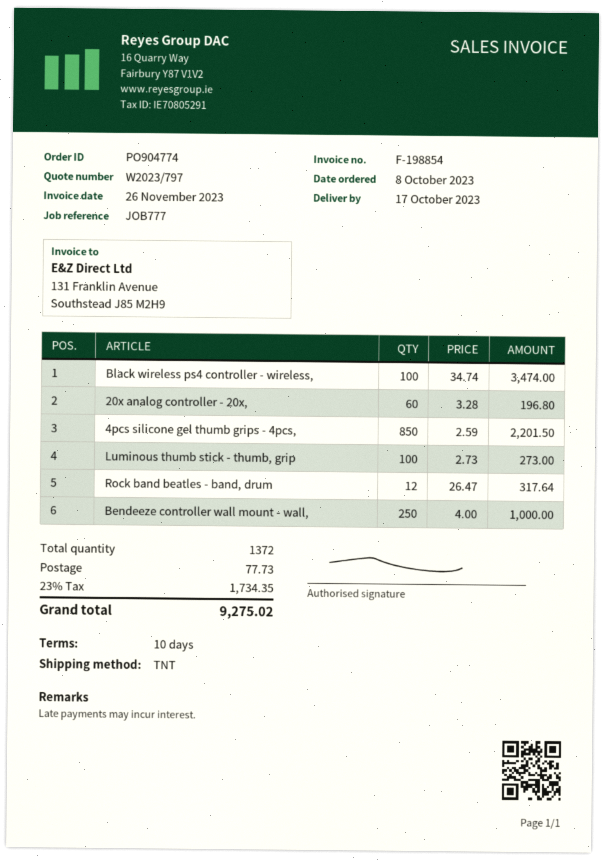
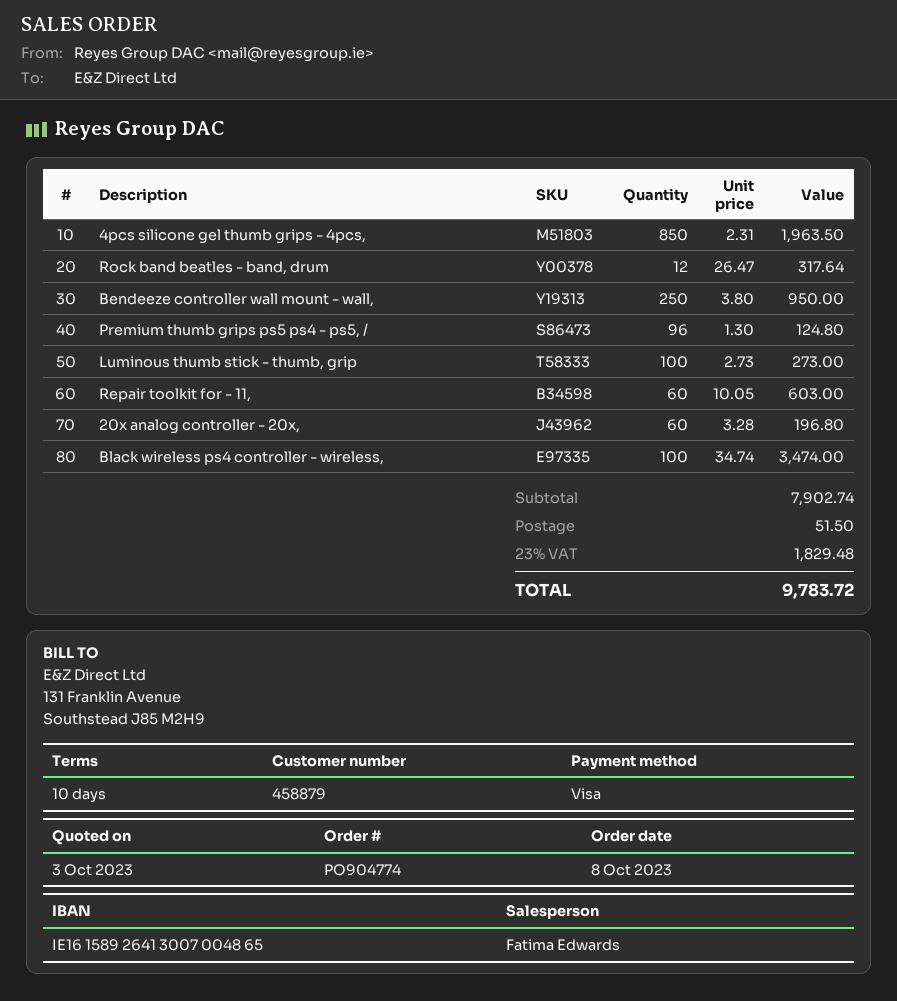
4pcs silicone gel thumb grips - 4pcs,: 850 x 2.59 = 2201.50 -> 850 x 2.31 = 1963.50
Bendeeze controller wall mount - wall,: 250 x 4.00 = 1000.00 -> 250 x 3.80 = 950.00
Premium thumb grips ps5 ps4 - ps5, /: none -> 96 x 1.30 = 124.80
Repair toolkit for - 11,: none -> 60 x 10.05 = 603.00
shipping: 77.73 -> 51.50
tax: 23% = 1734.35 -> 23% = 1829.48
total: 9275.02 -> 9783.72

